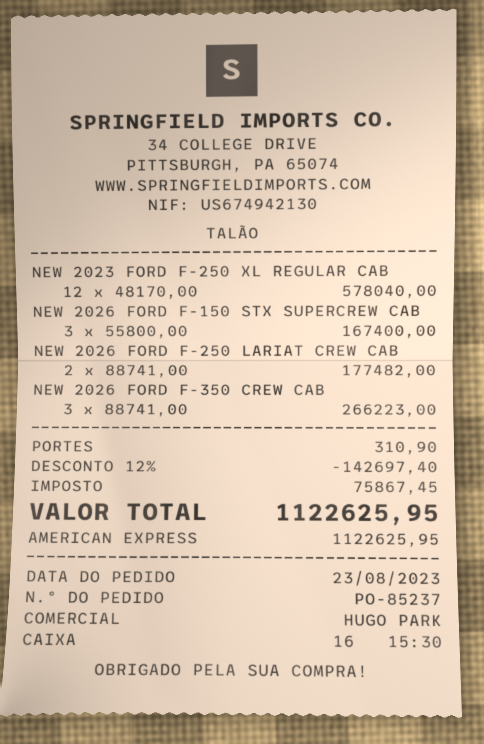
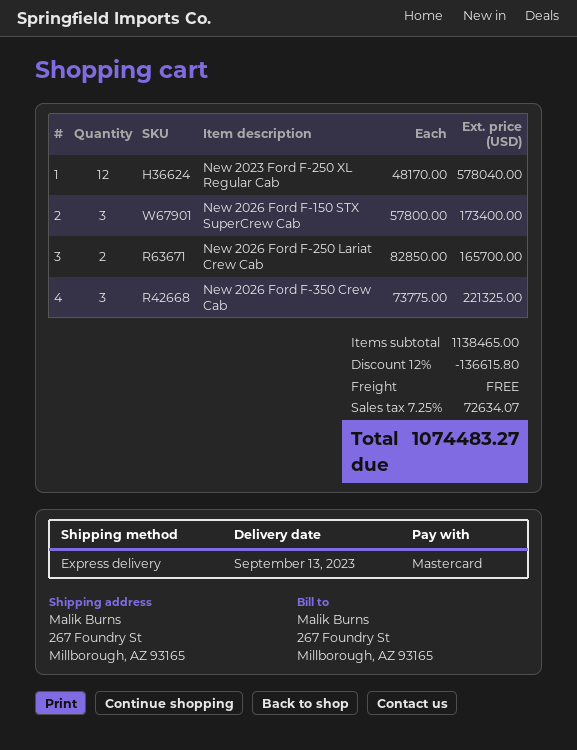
payment method: American Express -> Mastercard
NEW 2026 FORD F-150 STX SUPERCREW CAB: 3 x 55800.00 = 167400.00 -> 3 x 57800.00 = 173400.00
NEW 2026 FORD F-250 LARIAT CREW CAB: 2 x 88741.00 = 177482.00 -> 2 x 82850.00 = 165700.00
NEW 2026 FORD F-350 CREW CAB: 3 x 88741.00 = 266223.00 -> 3 x 73775.00 = 221325.00
discount: 12% = 142697.40 -> 12% = 136615.80
shipping: 310.90 -> 0.00
tax: 75867.45 -> 72634.07
total: 1122625.95 -> 1074483.27

